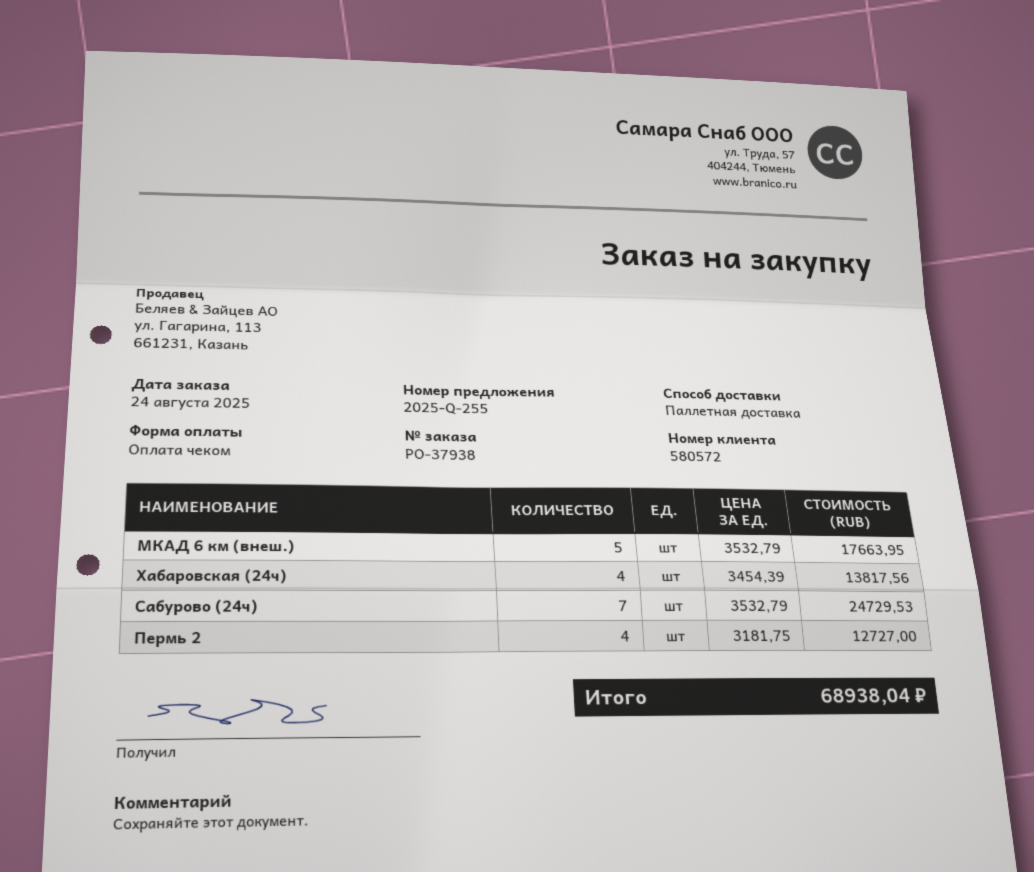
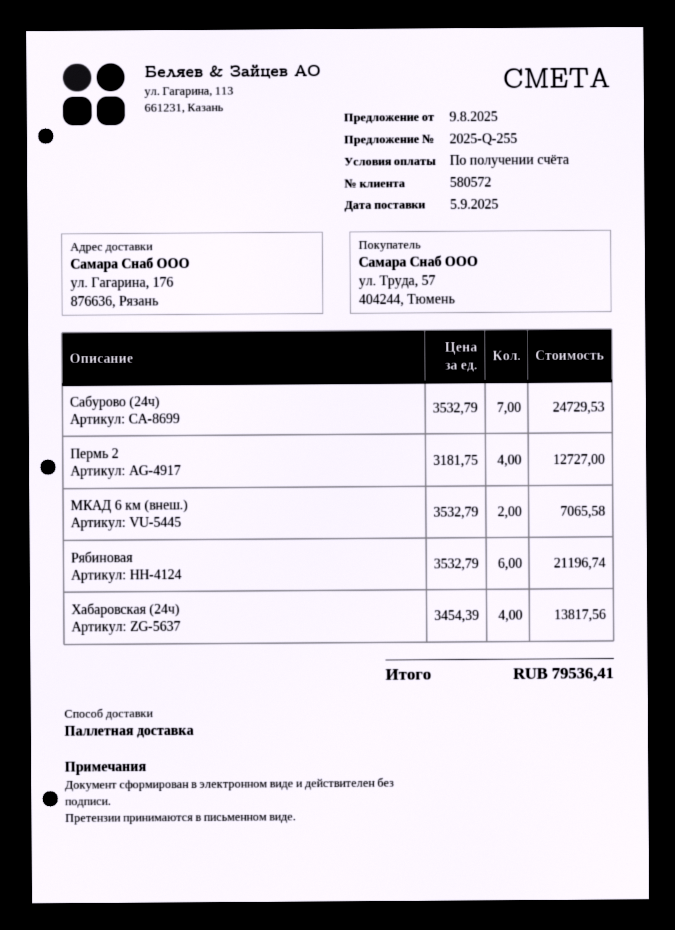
МКАД 6 км (внеш.): 5 x 3532.79 = 17663.95 -> 2 x 3532.79 = 7065.58
Рябиновая: none -> 6 x 3532.79 = 21196.74
total: 68938.04 -> 79536.41

